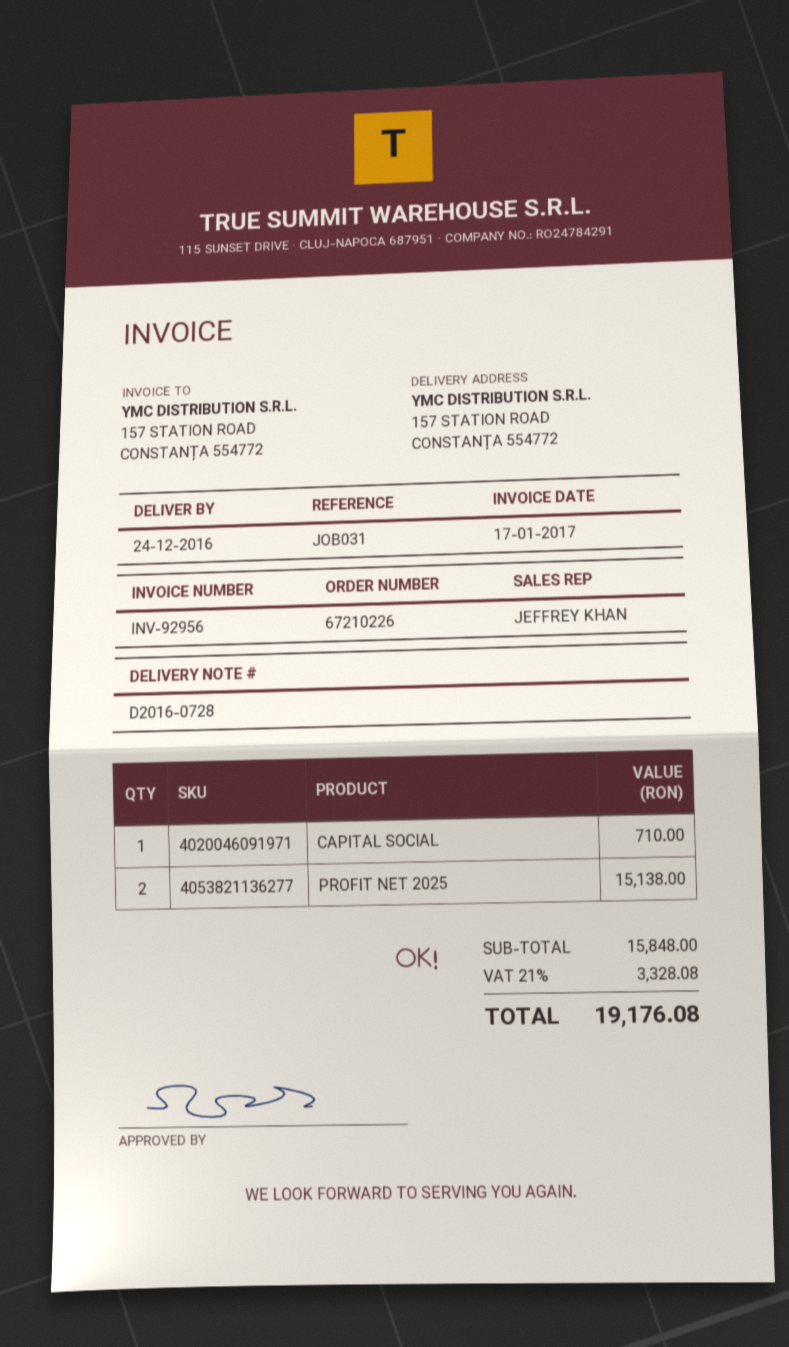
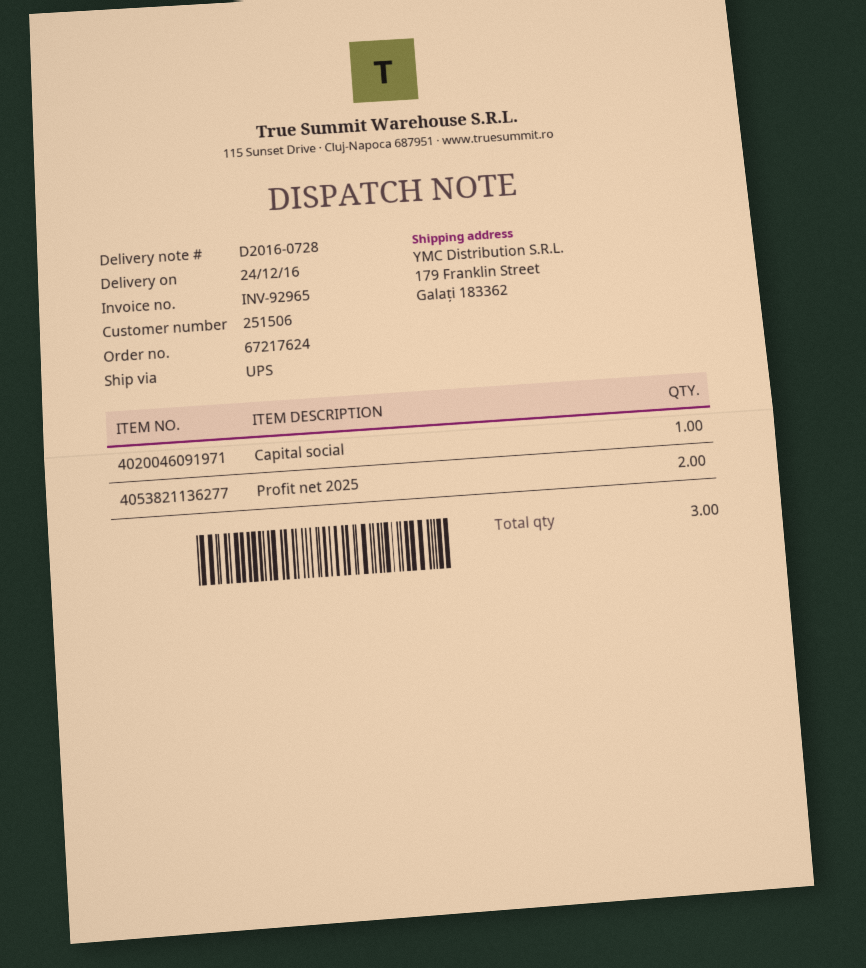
order number: 67210226 -> 67217624
invoice number: INV-92956 -> INV-92965
ship to: 157 STATION ROAD, CONSTANȚA 554772 -> 179 Franklin Street, Galați 183362

